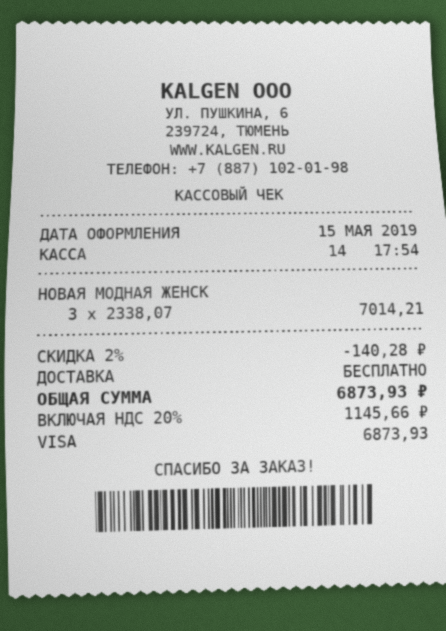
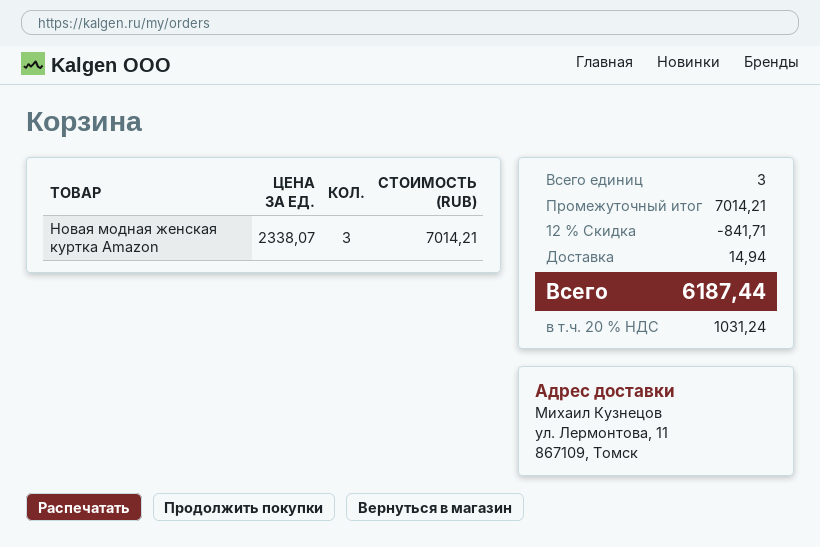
discount: 2% = 140.28 -> 12% = 841.71
shipping: 0.00 -> 14.94
tax: 20% = 1145.66 -> 20% = 1031.24
total: 6873.93 -> 6187.44

